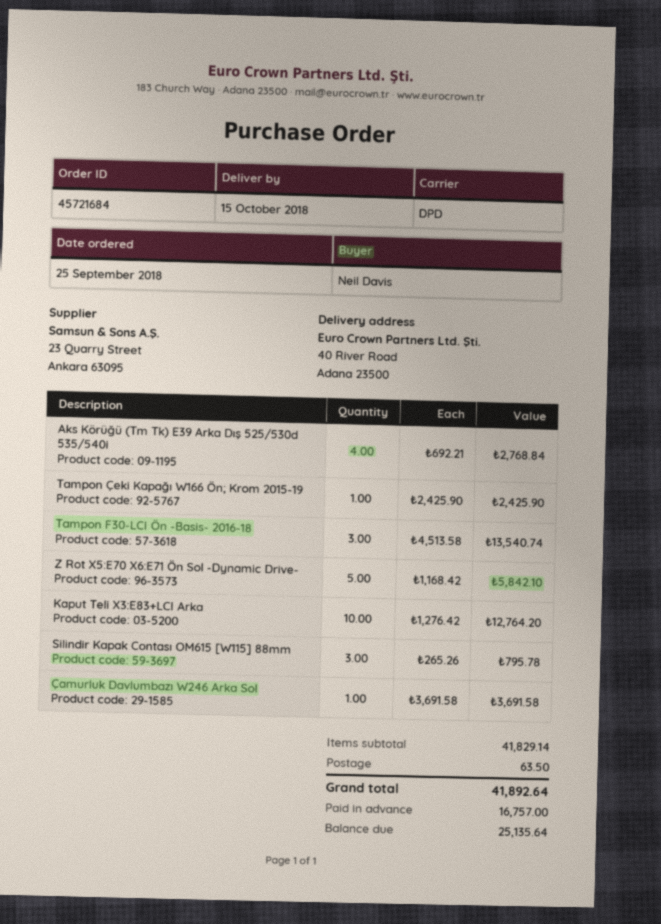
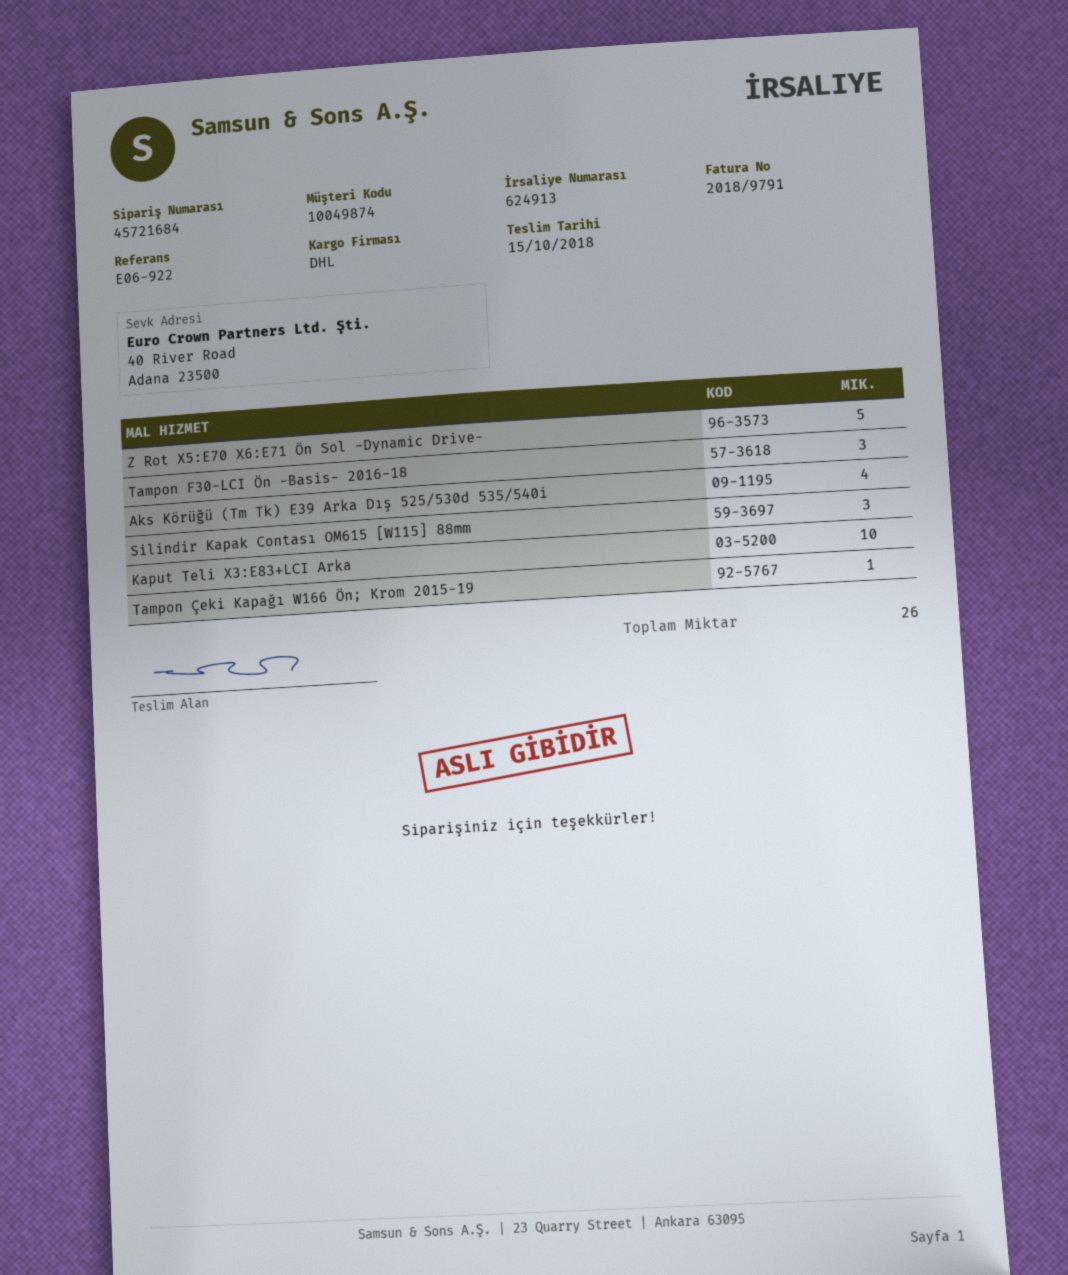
shipping method: DPD -> DHL
Çamurluk Davlumbazı W246 Arka Sol: 1 -> none

